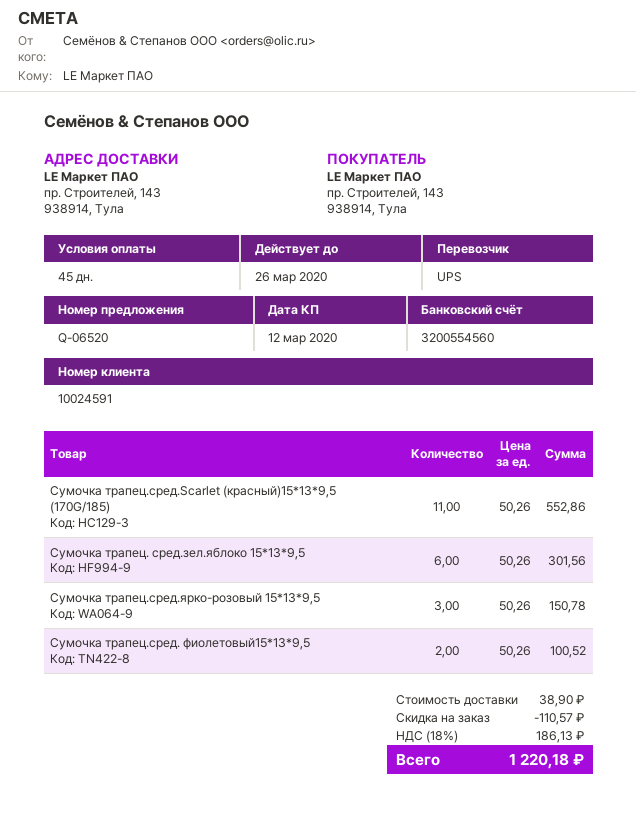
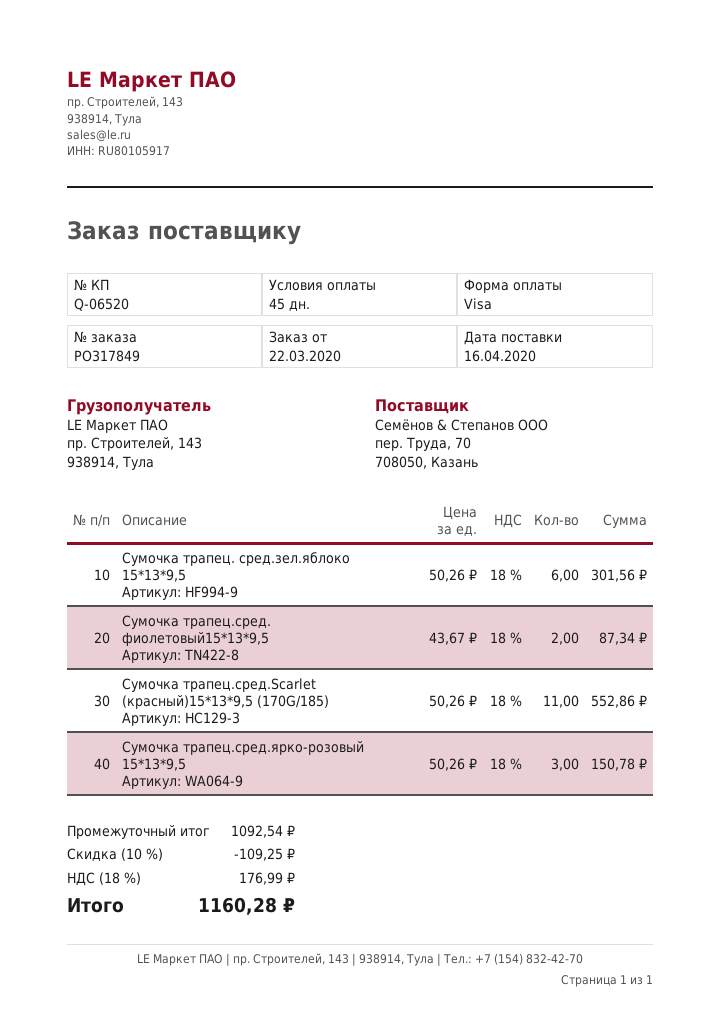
Сумочка трапец.сред. фиолетовый15*13*9,5: 2 x 50.26 = 100.52 -> 2 x 43.67 = 87.34
discount: 110.57 -> 109.25
shipping: 38.90 -> none
tax: 18% = 186.13 -> 18% = 176.99
total: 1220.18 -> 1160.28

